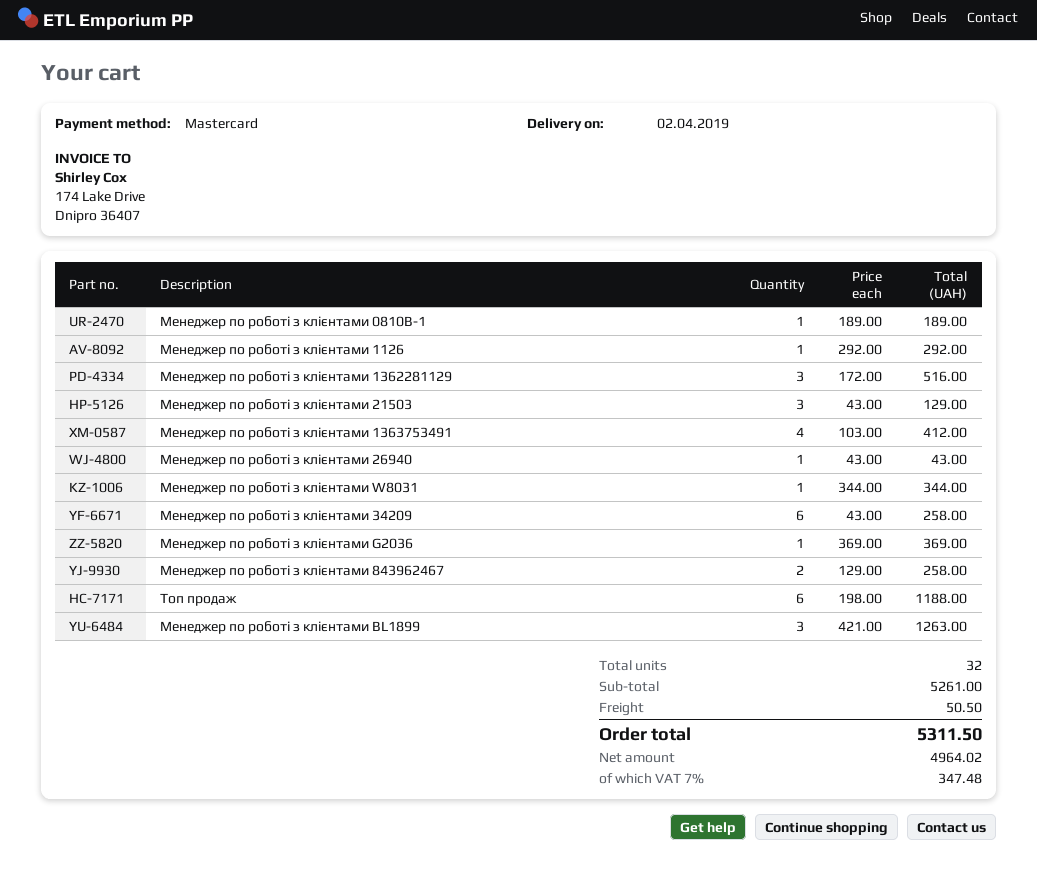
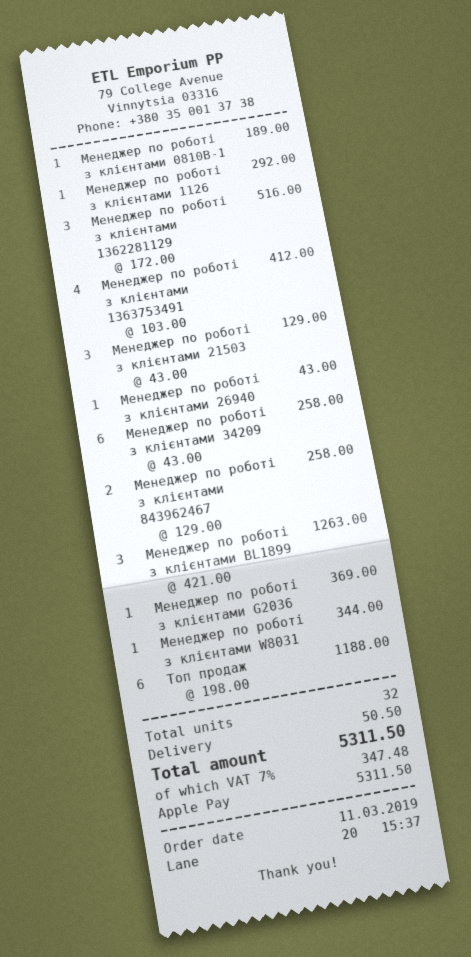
payment method: Mastercard -> Apple Pay

